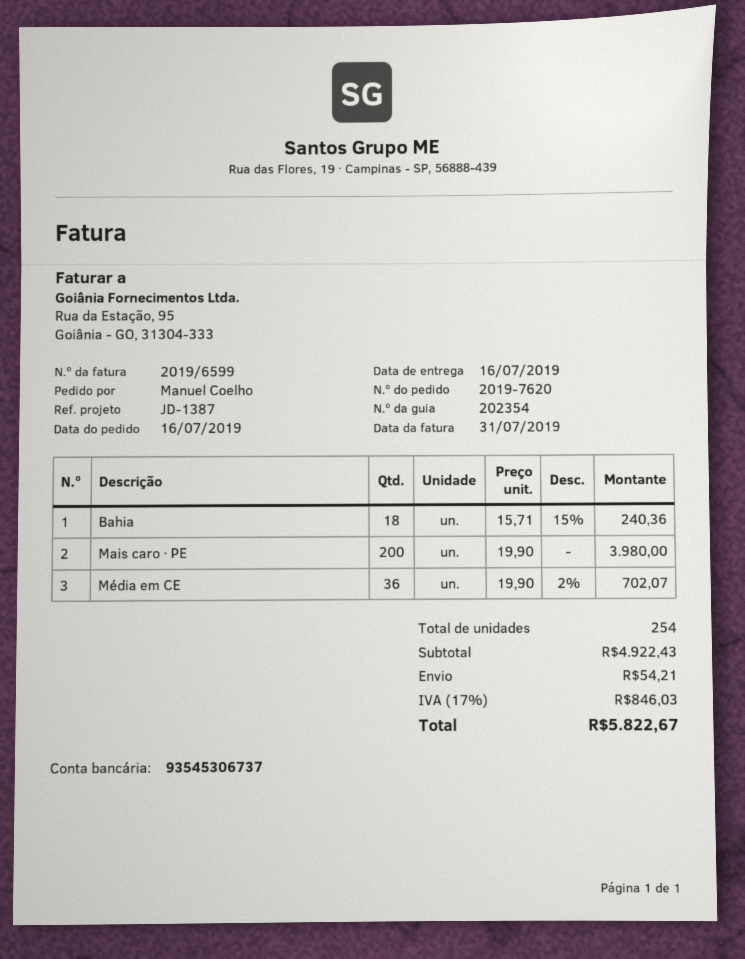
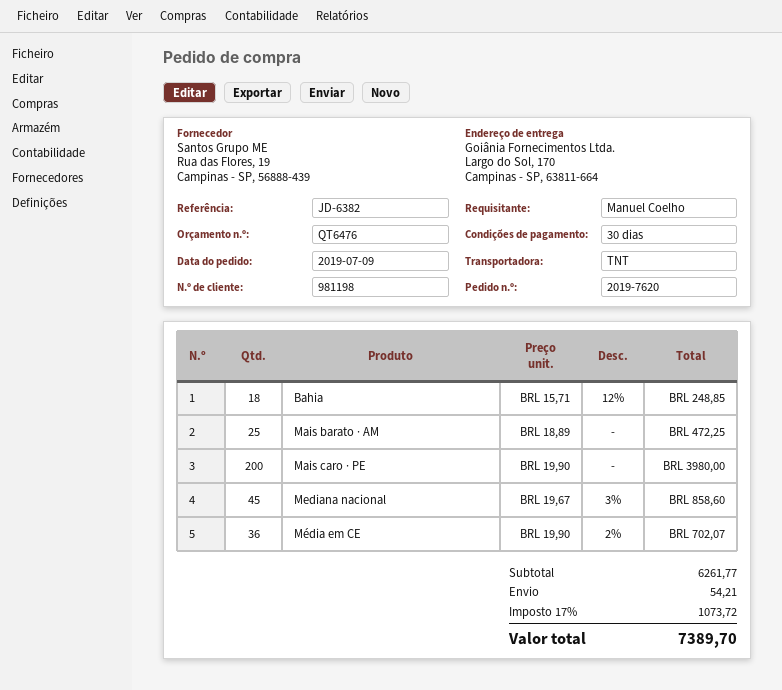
order date: 2019-07-16 -> 2019-07-09
reference: JD-1387 -> JD-6382
Bahia: 18 x 15.71 - 15% = 240.36 -> 18 x 15.71 - 12% = 248.85
Mais barato · AM: none -> 25 x 18.89 = 472.25
Mediana nacional: none -> 45 x 19.67 - 3% = 858.60
subtotal: 4922.43 -> 6261.77
tax: 17% = 846.03 -> 17% = 1073.72
total: 5822.67 -> 7389.70

